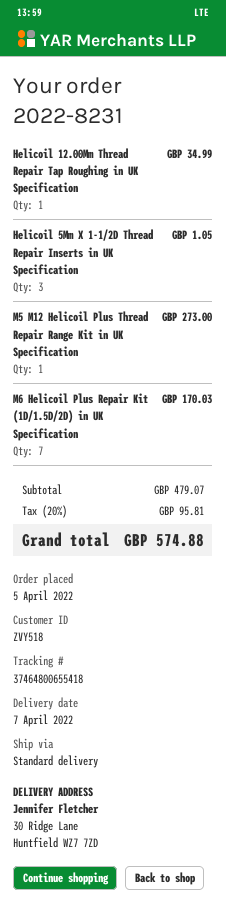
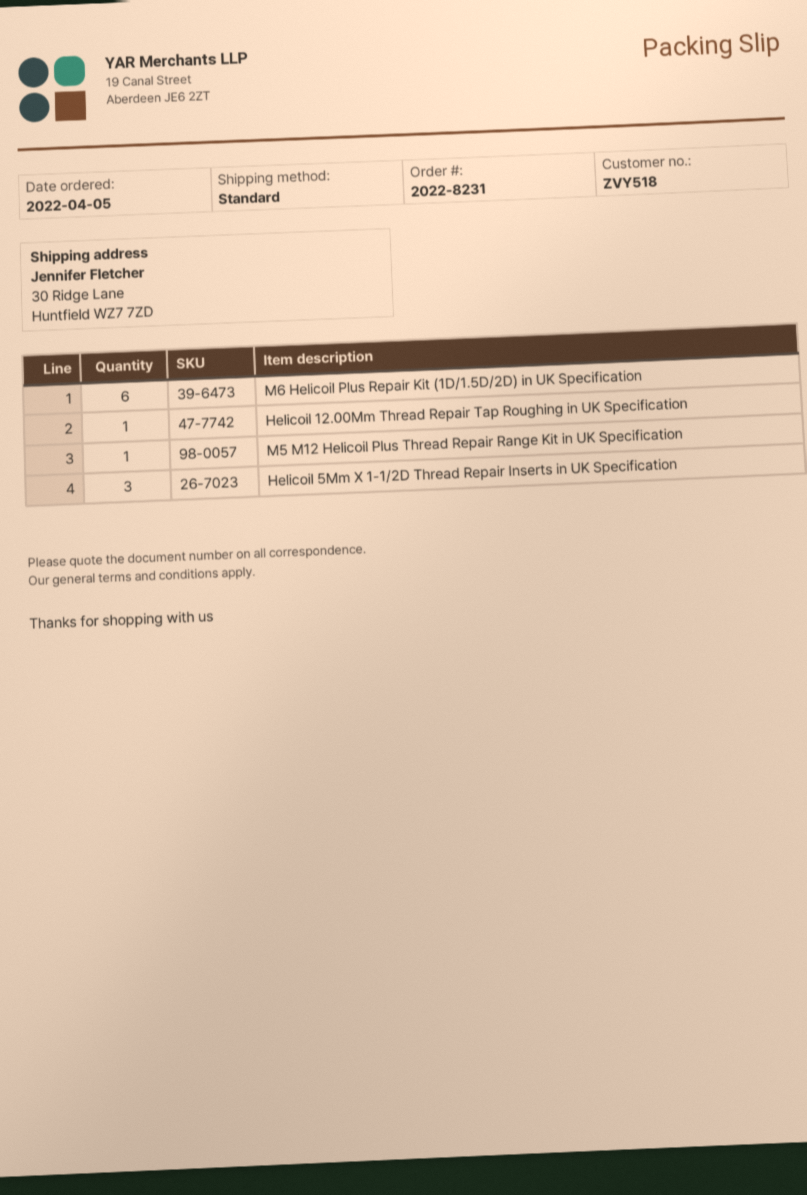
M6 Helicoil Plus Repair Kit (1D/1.5D/2D) in UK Specification: 7 -> 6

